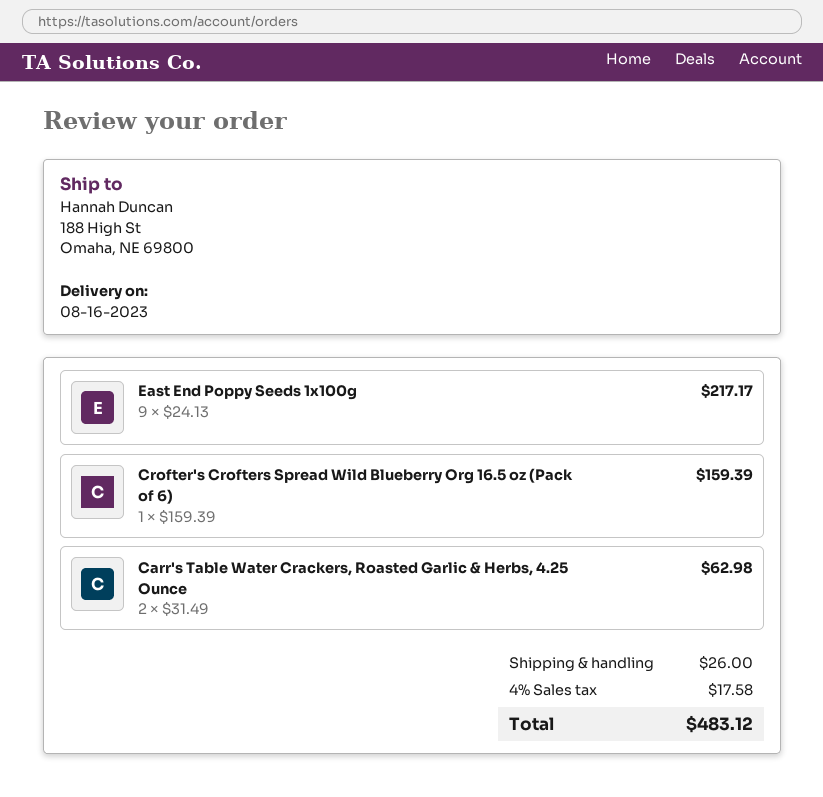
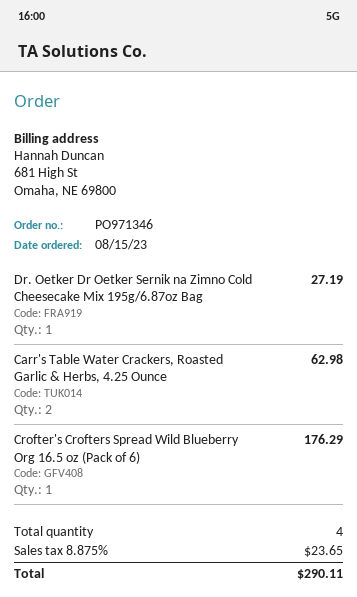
East End Poppy Seeds 1x100g: 9 for 217.17 -> none
Crofter's Crofters Spread Wild Blueberry Org 16.5 oz (Pack of 6): 1 for 159.39 -> 1 for 176.29
Dr. Oetker Dr Oetker Sernik na Zimno Cold Cheesecake Mix 195g/6.87oz Bag: none -> 1 for 27.19
shipping: 26.00 -> none
tax: 4% = 17.58 -> 8.875% = 23.65
total: 483.12 -> 290.11

